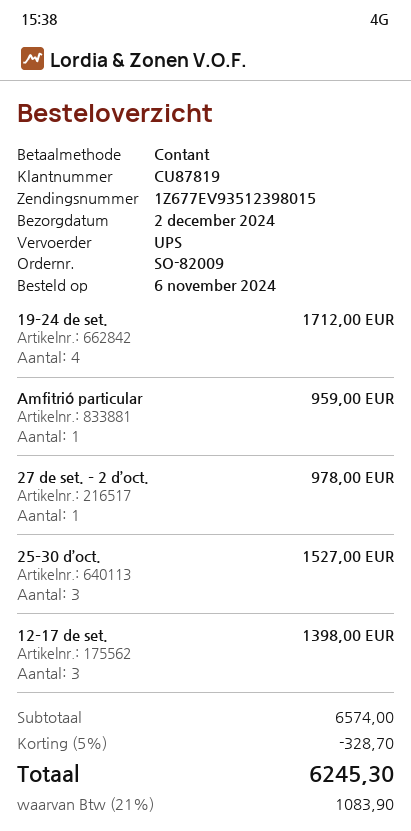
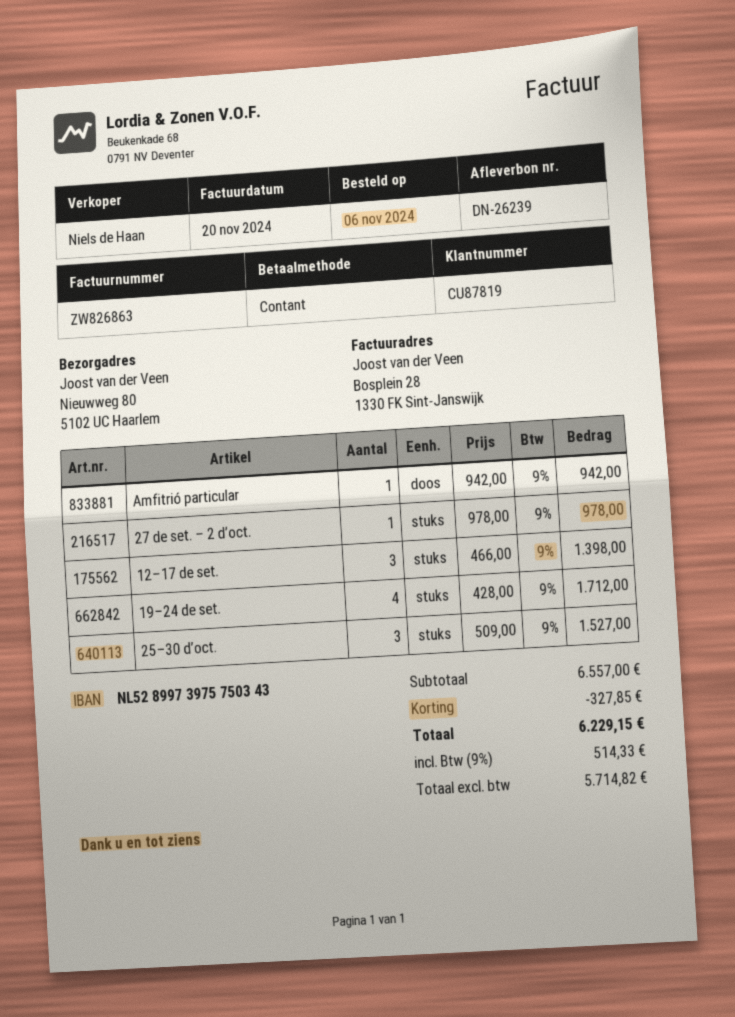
Amfitrió particular: 1 for 959.00 -> 1 for 942.00
subtotal: 6574.00 -> 6557.00
discount: 328.70 -> 327.85
tax: 21% = 1083.90 -> 9% = 514.33
total: 6245.30 -> 6229.15

